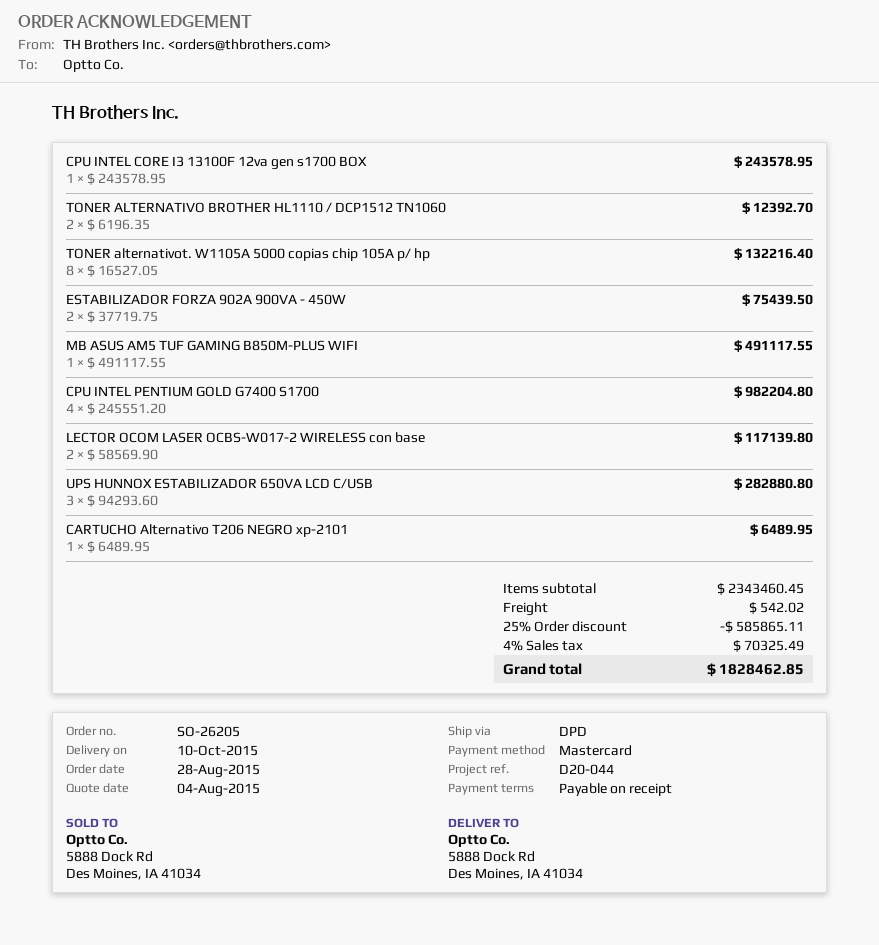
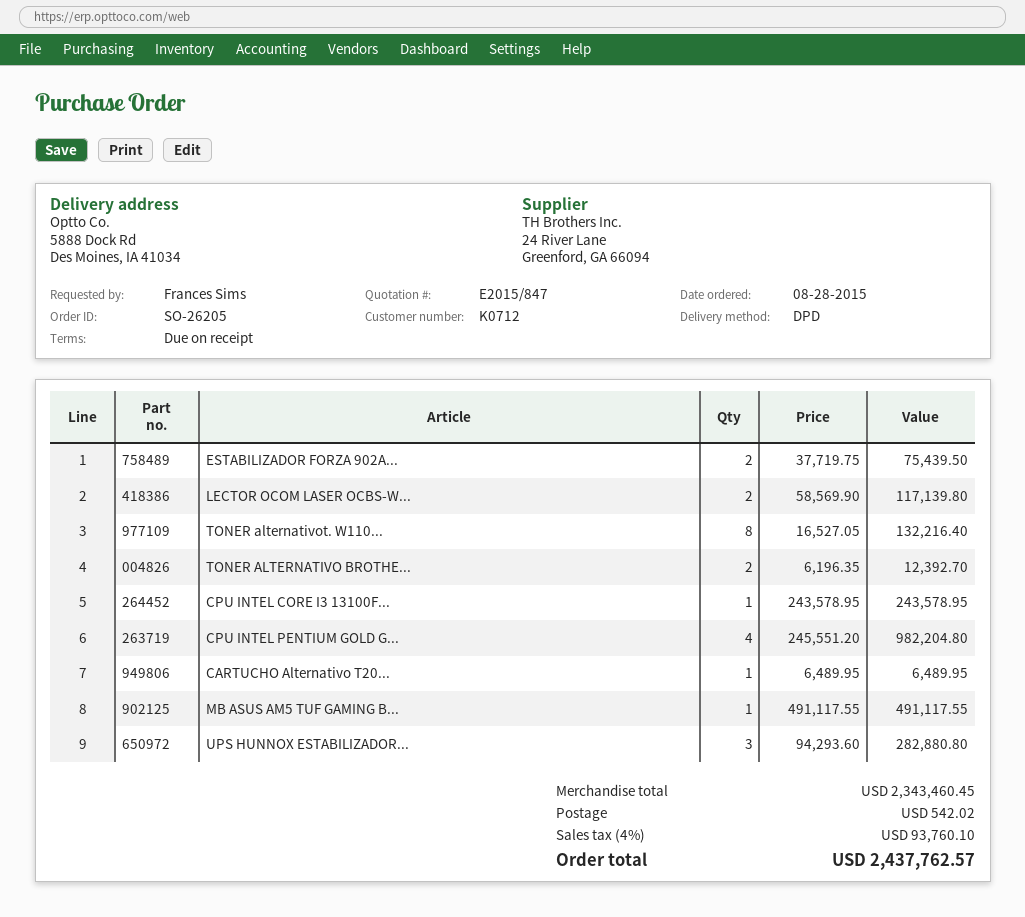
discount: 25% = 585865.11 -> none
tax: 4% = 70325.49 -> 4% = 93760.10
total: 1828462.85 -> 2437762.57

